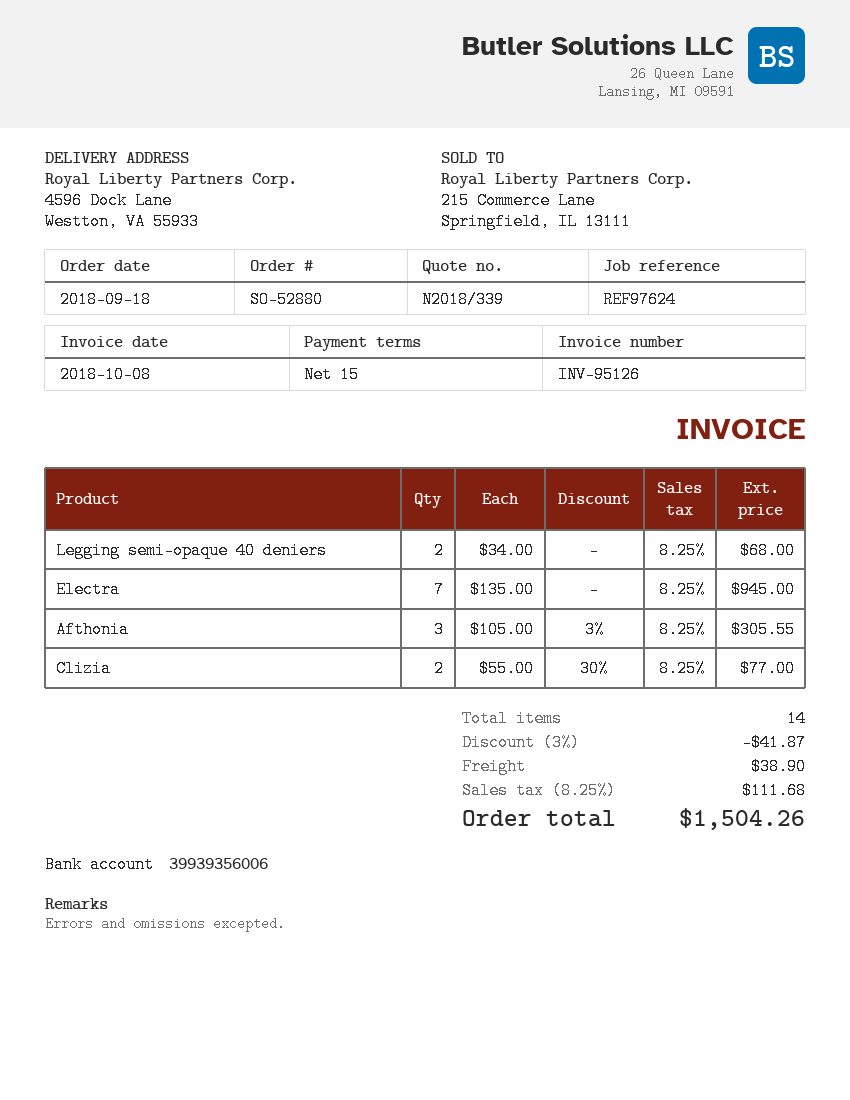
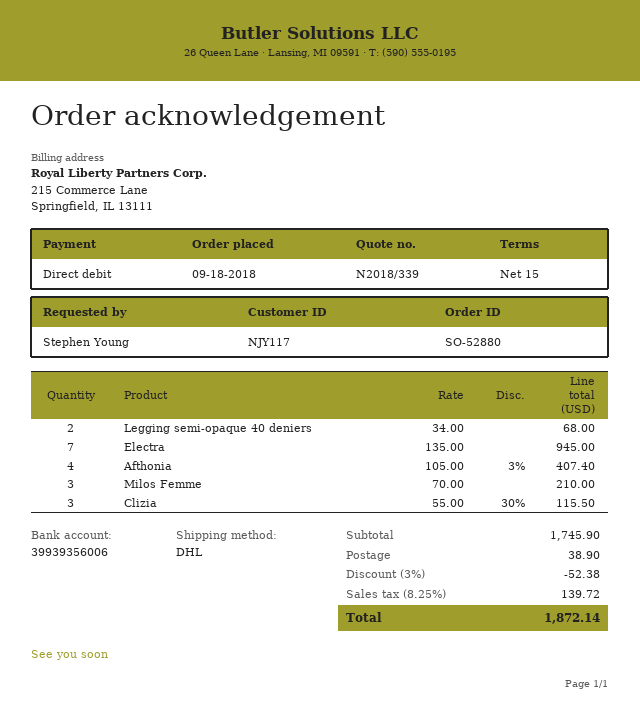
Afthonia: 3 x 105.00 - 3% = 305.55 -> 4 x 105.00 - 3% = 407.40
Clizia: 2 x 55.00 - 30% = 77.00 -> 3 x 55.00 - 30% = 115.50
Milos Femme: none -> 3 x 70.00 = 210.00
discount: 3% = 41.87 -> 3% = 52.38
tax: 8.25% = 111.68 -> 8.25% = 139.72
total: 1504.26 -> 1872.14

